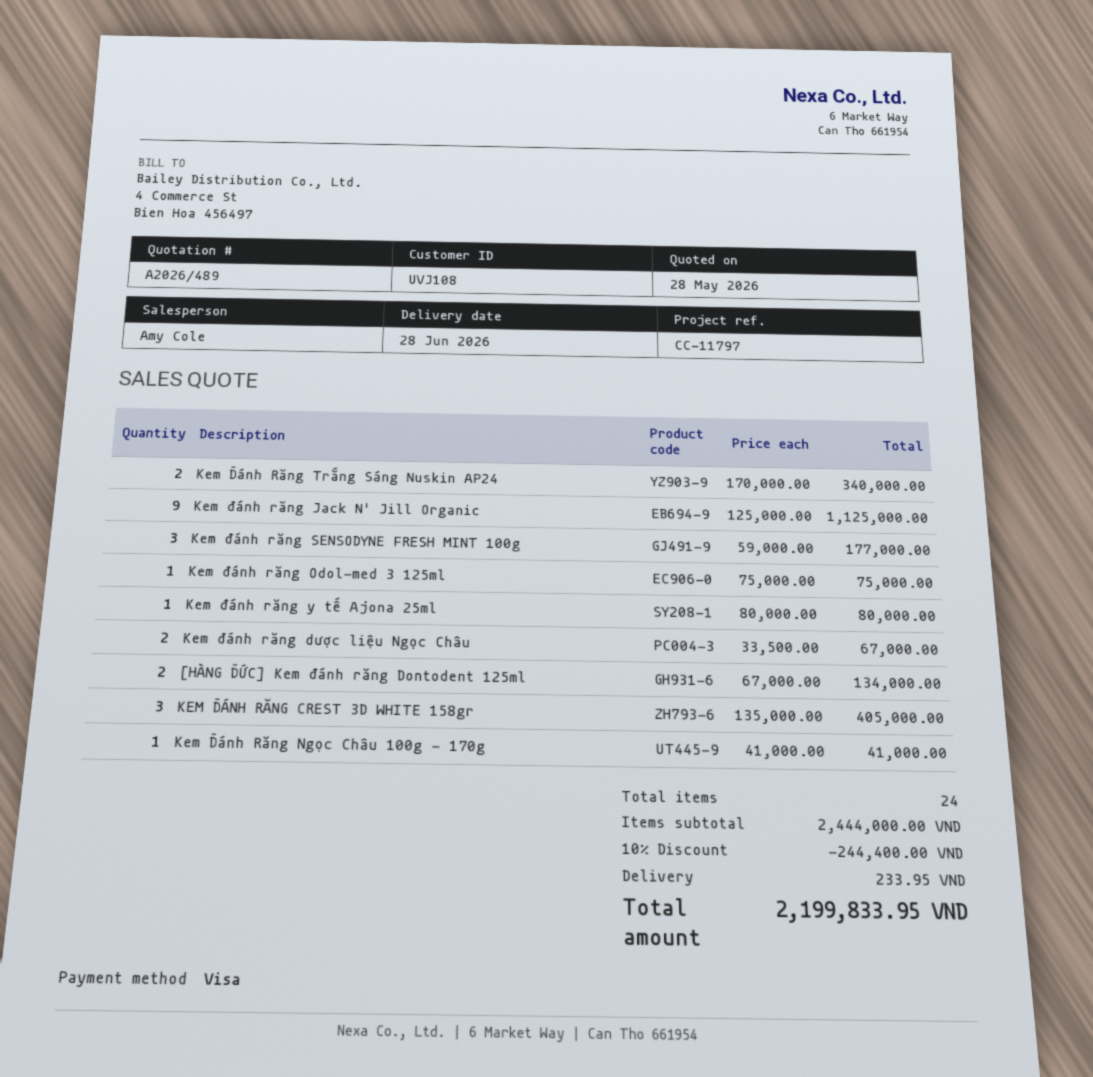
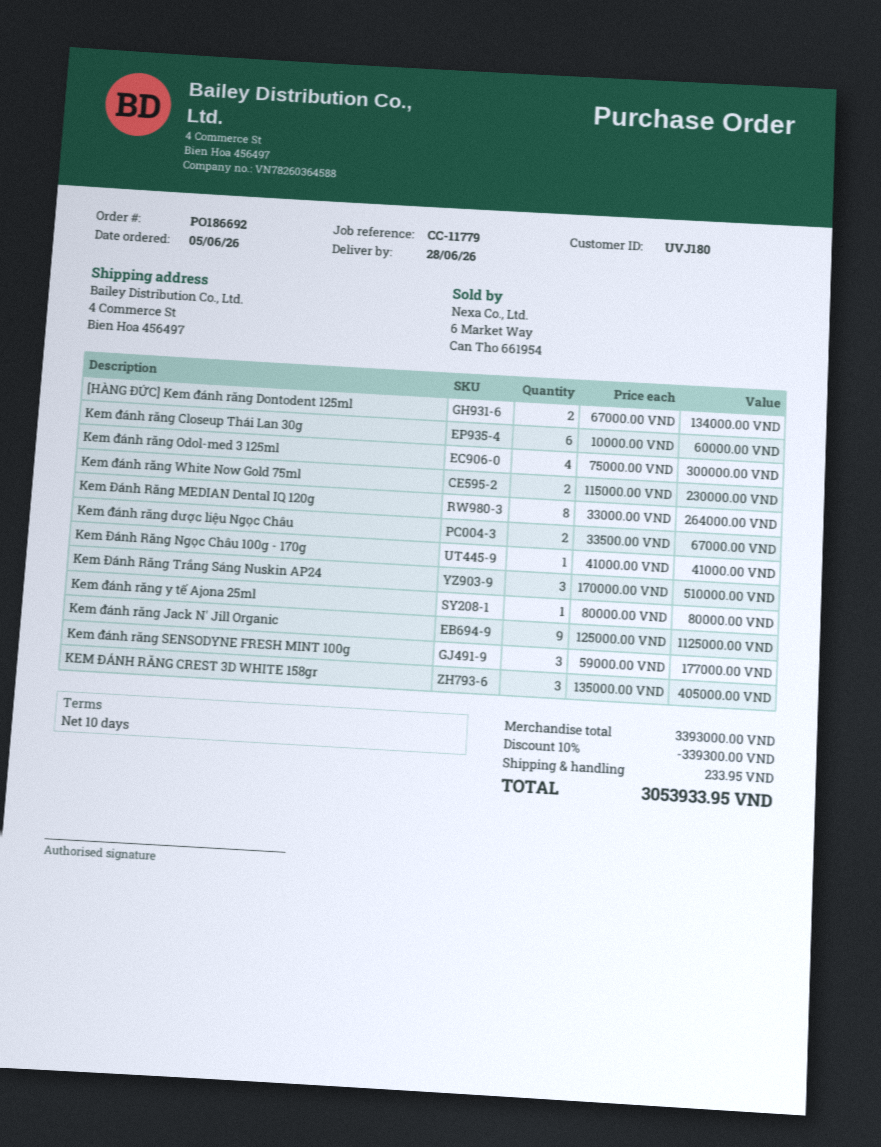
customer number: UVJ108 -> UVJ180
reference: CC-11797 -> CC-11779
Kem Đánh Răng Trắng Sáng Nuskin AP24: 2 x 170000.00 = 340000.00 -> 3 x 170000.00 = 510000.00
Kem đánh răng Odol-med 3 125ml: 1 x 75000.00 = 75000.00 -> 4 x 75000.00 = 300000.00
Kem đánh răng Closeup Thái Lan 30g: none -> 6 x 10000.00 = 60000.00
Kem đánh răng White Now Gold 75ml: none -> 2 x 115000.00 = 230000.00
Kem Đánh Răng MEDIAN Dental IQ 120g: none -> 8 x 33000.00 = 264000.00
subtotal: 2444000.00 -> 3393000.00
discount: 10% = 244400.00 -> 10% = 339300.00
total: 2199833.95 -> 3053933.95

